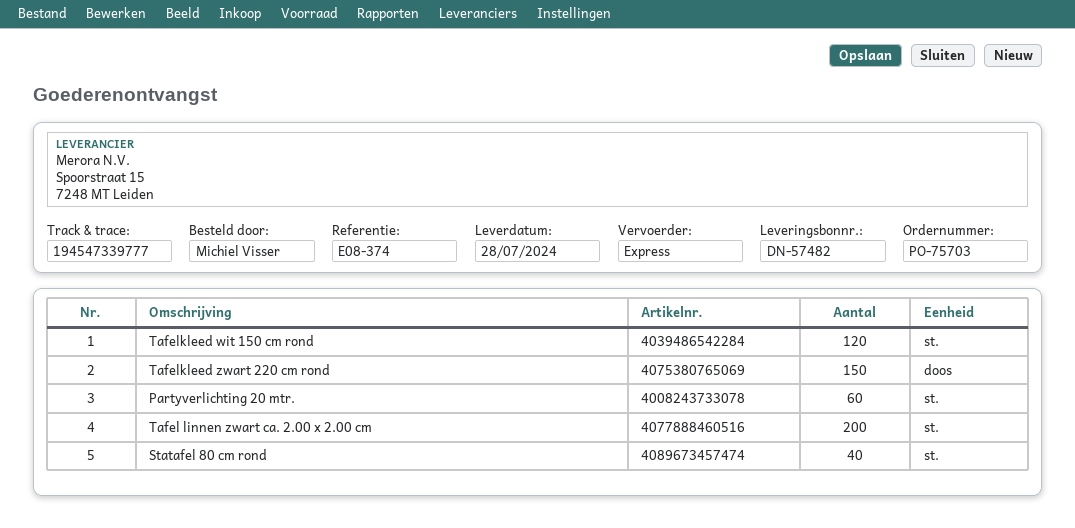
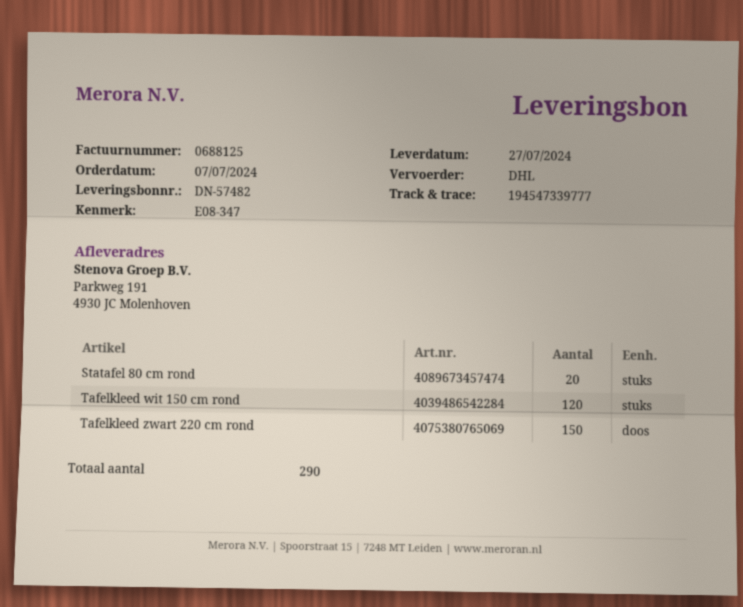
delivery date: 2024-07-28 -> 2024-07-27
reference: E08-374 -> E08-347
shipping method: express -> DHL
Partyverlichting 20 mtr.: 60 -> none
Tafel linnen zwart ca. 2.00 x 2.00 cm: 200 -> none
Statafel 80 cm rond: 40 -> 20

